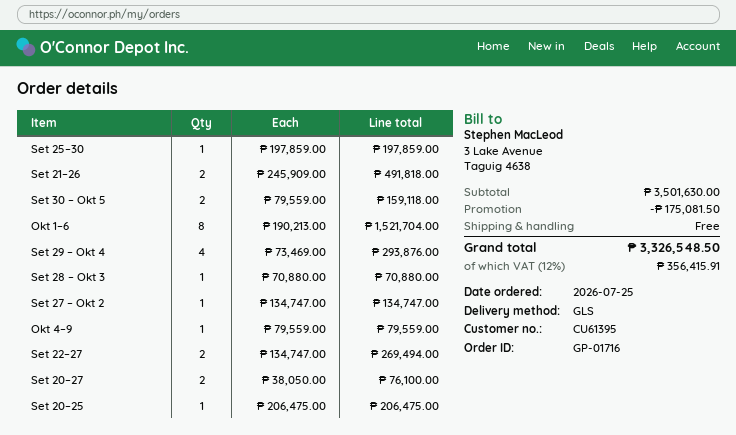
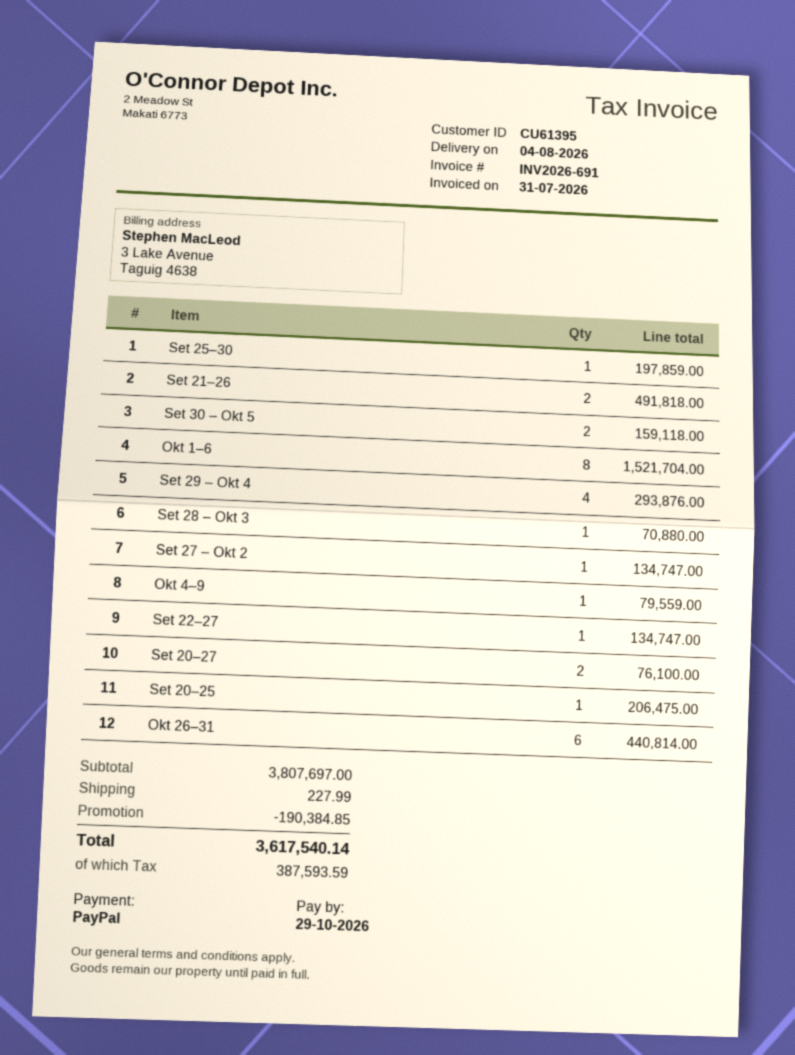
Set 22–27: 2 for 269494.00 -> 1 for 134747.00
Okt 26–31: none -> 6 for 440814.00
subtotal: 3501630.00 -> 3807697.00
discount: 175081.50 -> 190384.85
shipping: 0.00 -> 227.99
tax: 356415.91 -> 387593.59
total: 3326548.50 -> 3617540.14

